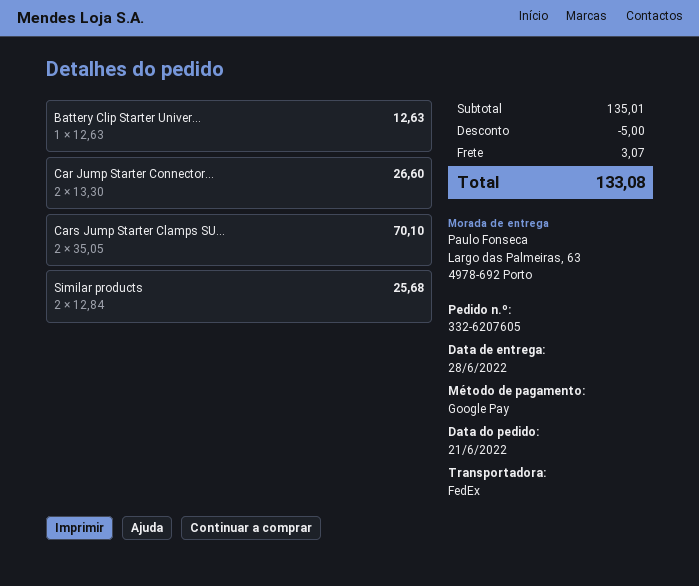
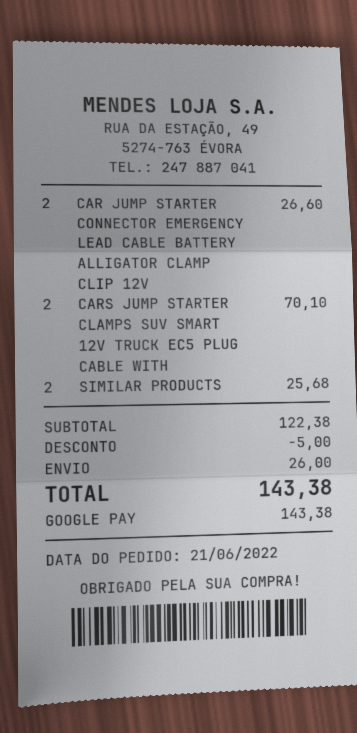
Battery Clip Starter Univer...: 1 for 12.63 -> none
subtotal: 135.01 -> 122.38
shipping: 3.07 -> 26.00
total: 133.08 -> 143.38

